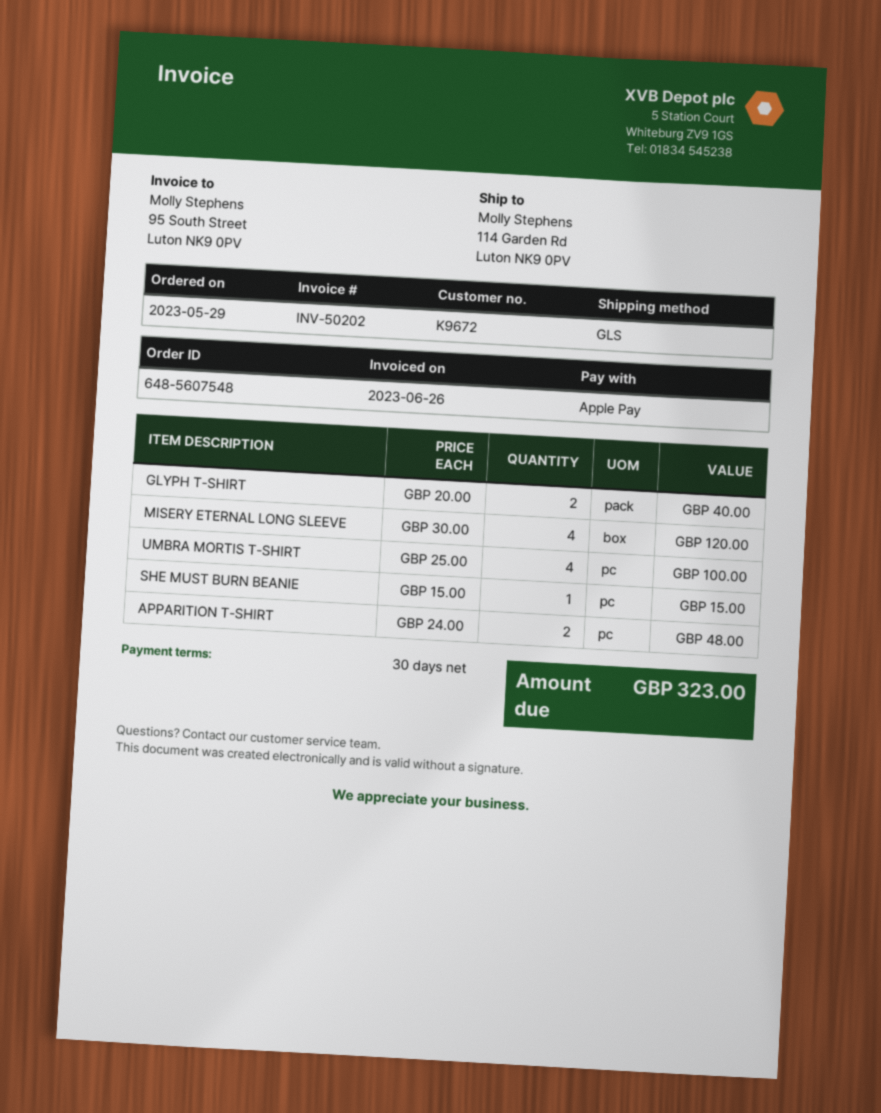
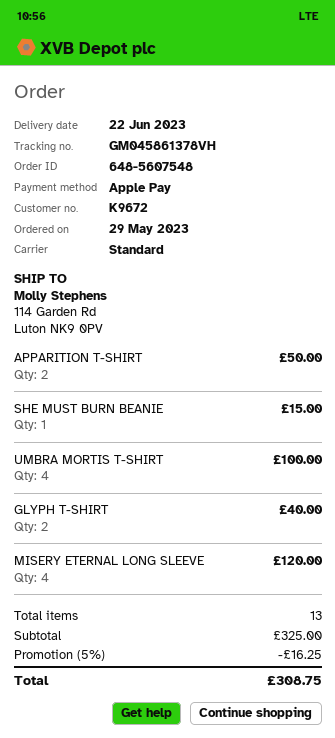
shipping method: GLS -> standard
APPARITION T-SHIRT: 2 for 48.00 -> 2 for 50.00
discount: none -> 5% = 16.25
total: 323.00 -> 308.75

